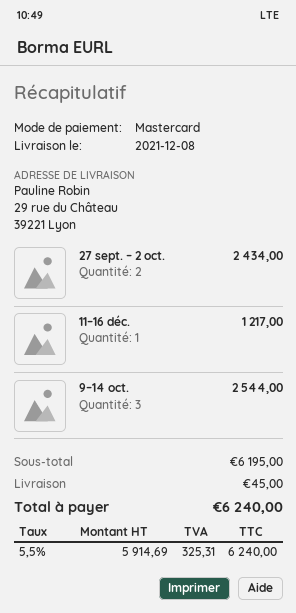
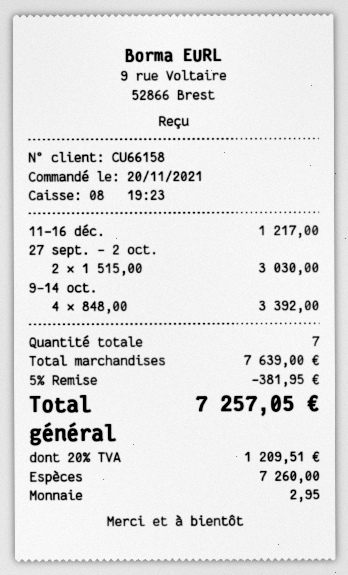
payment method: Mastercard -> cash
27 sept. – 2 oct.: 2 for 2434.00 -> 2 for 3030.00
9–14 oct.: 3 for 2544.00 -> 4 for 3392.00
subtotal: 6195.00 -> 7639.00
discount: none -> 5% = 381.95
shipping: 45.00 -> none
tax: 5.5% = 325.31 -> 20% = 1209.51
total: 6240.00 -> 7257.05

